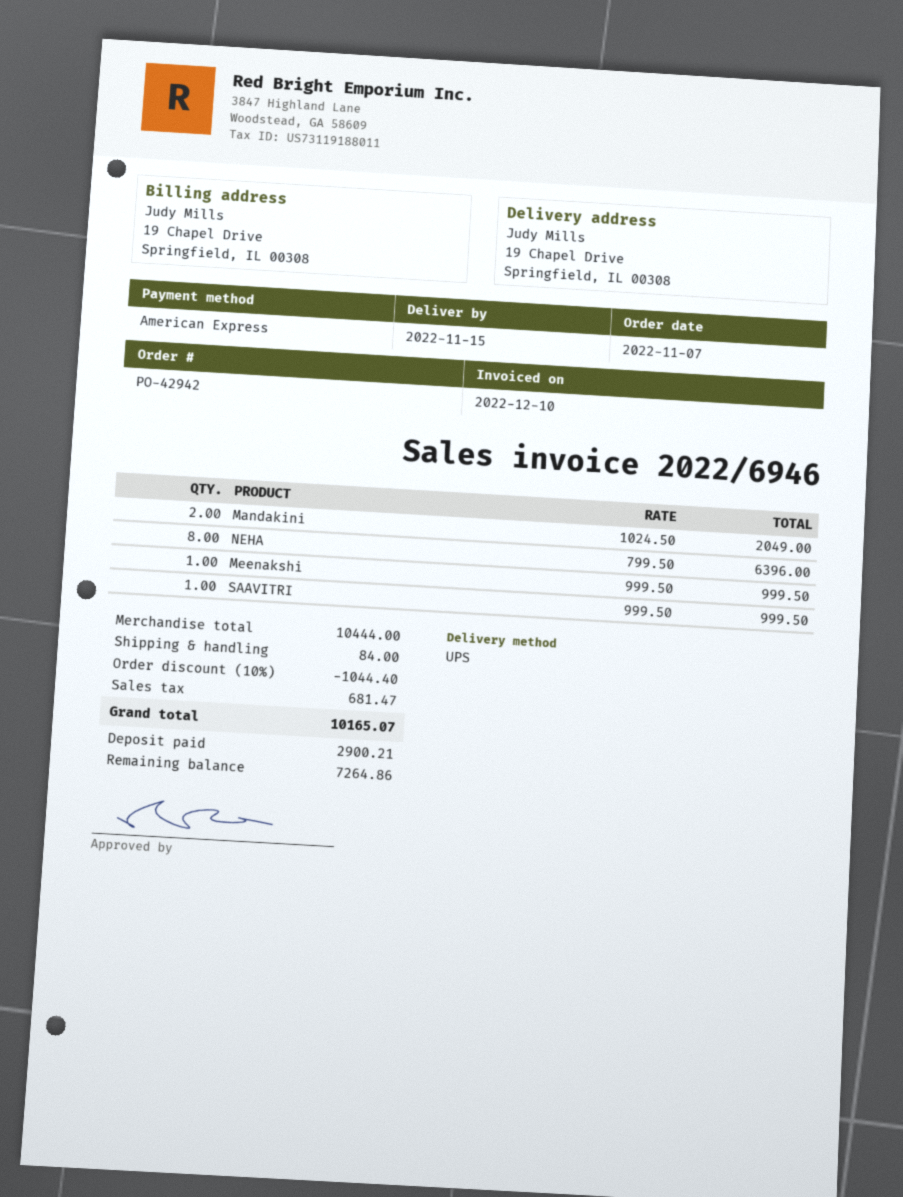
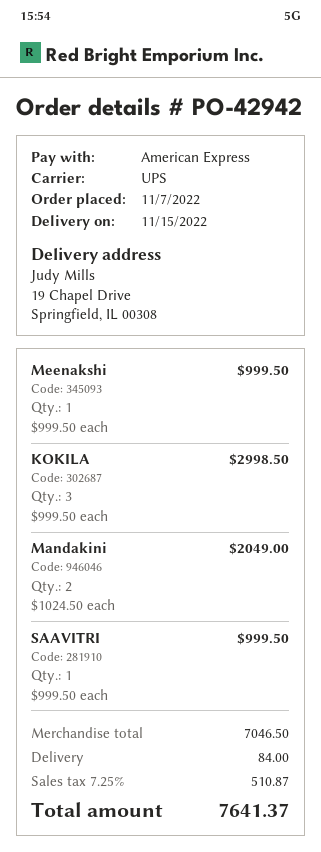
NEHA: 8 x 799.50 = 6396.00 -> none
KOKILA: none -> 3 x 999.50 = 2998.50
subtotal: 10444.00 -> 7046.50
discount: 10% = 1044.40 -> none
tax: 681.47 -> 510.87
total: 10165.07 -> 7641.37

